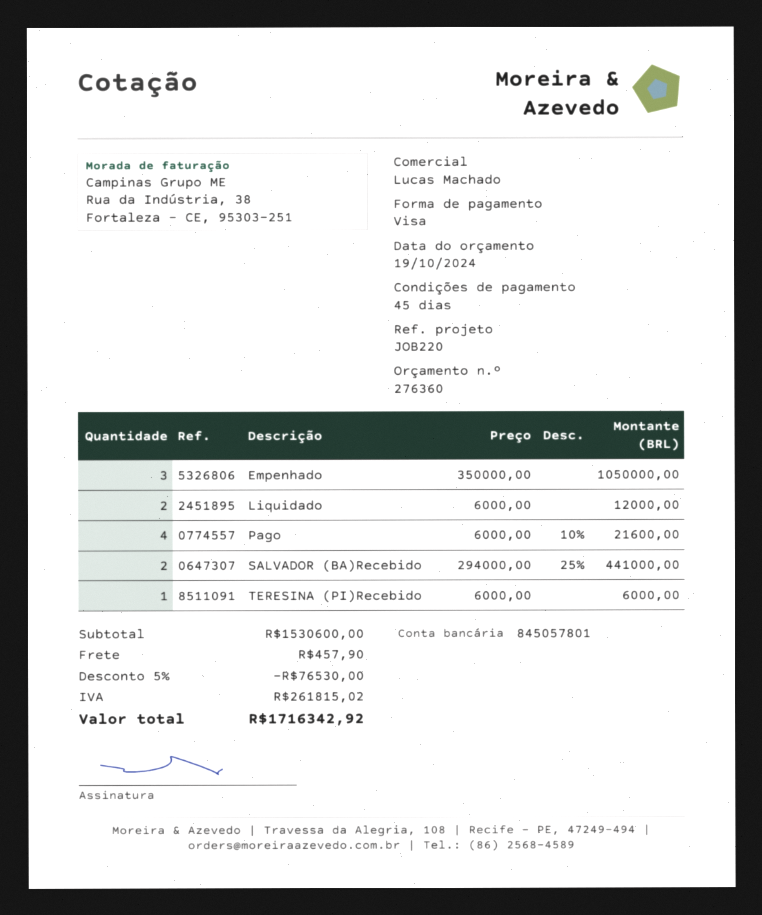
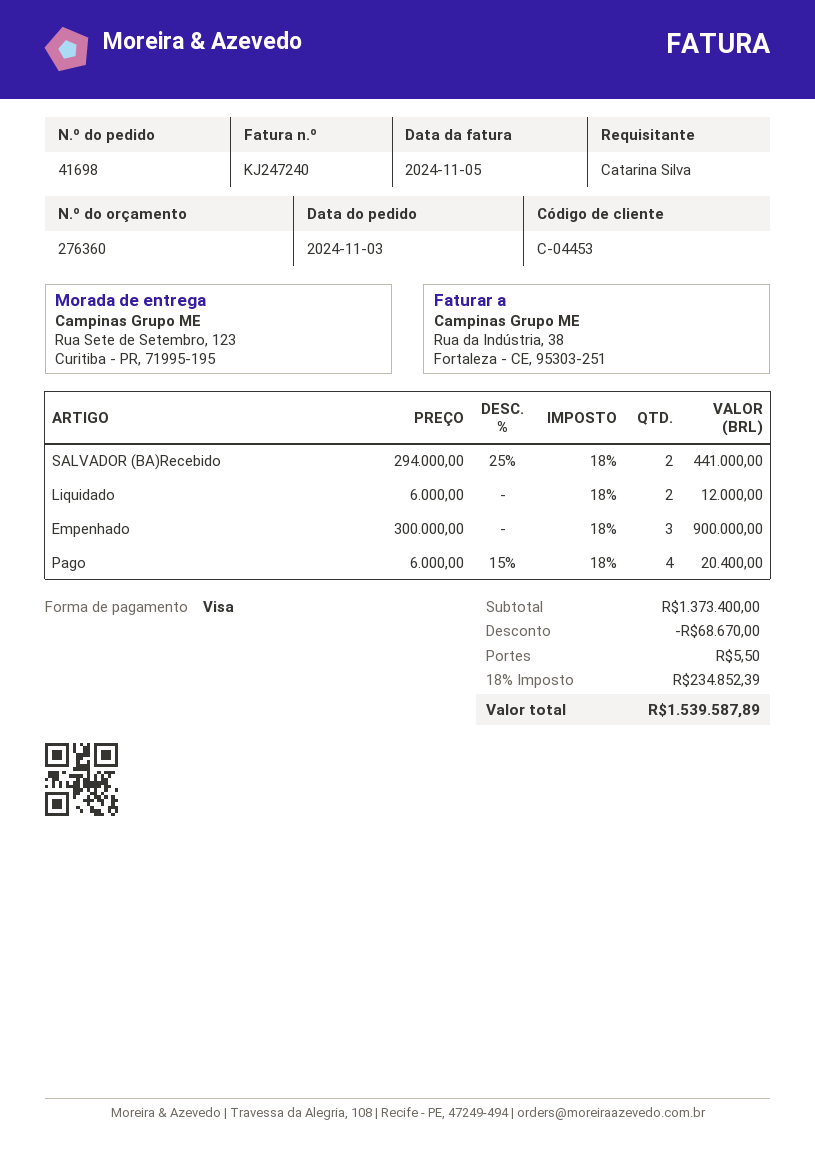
Empenhado: 3 x 350000.00 = 1050000.00 -> 3 x 300000.00 = 900000.00
Pago: 4 x 6000.00 - 10% = 21600.00 -> 4 x 6000.00 - 15% = 20400.00
TERESINA (PI)Recebido: 1 x 6000.00 = 6000.00 -> none
subtotal: 1530600.00 -> 1373400.00
discount: 76530.00 -> 68670.00
shipping: 457.90 -> 5.50
tax: 261815.02 -> 234852.39
total: 1716342.92 -> 1539587.89

